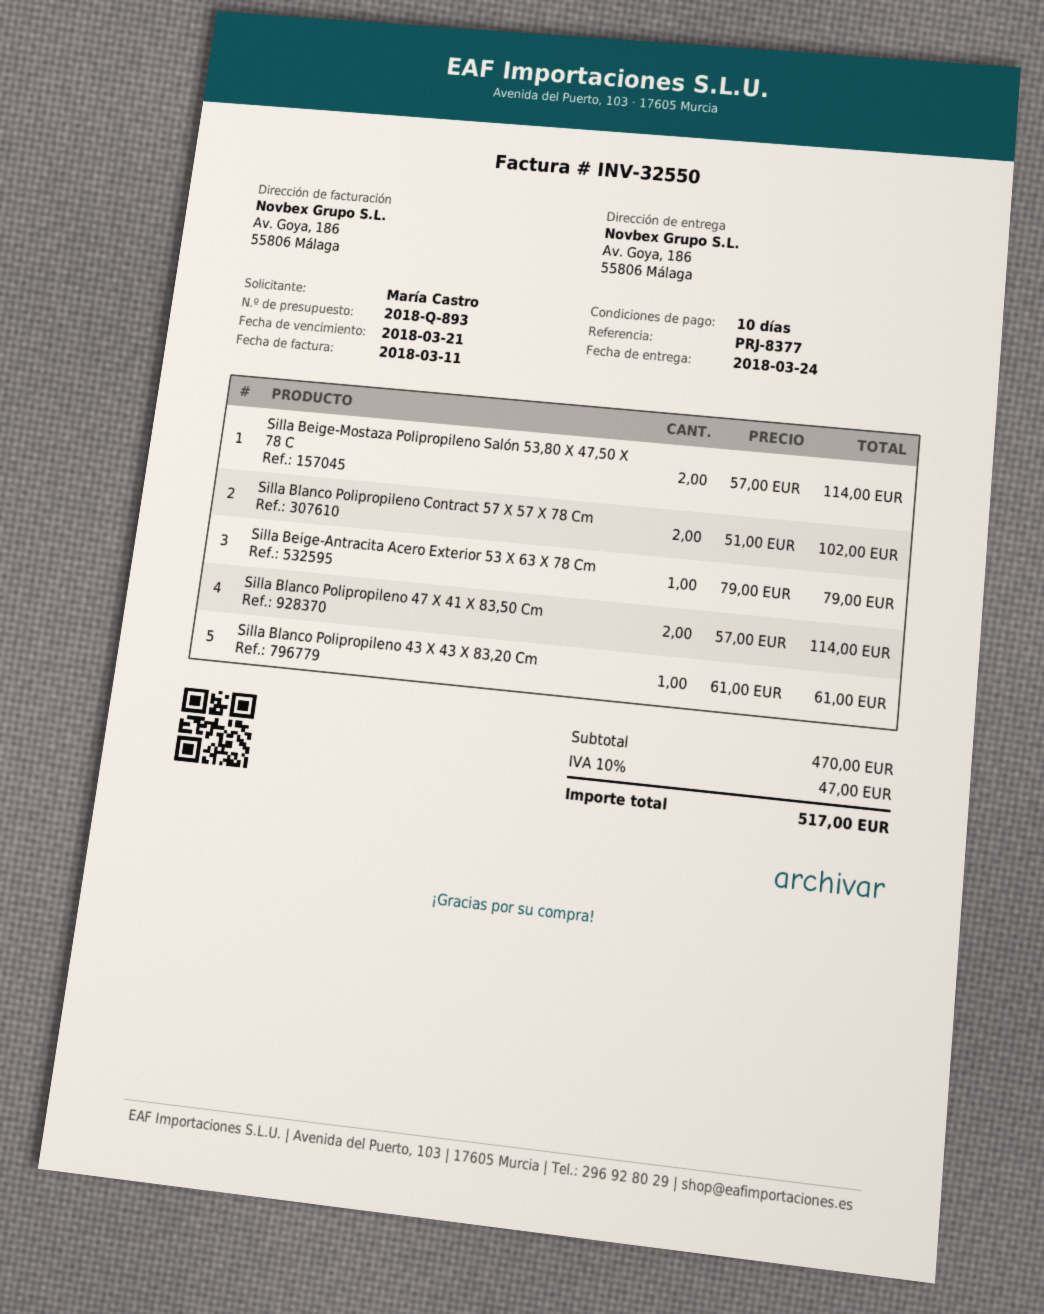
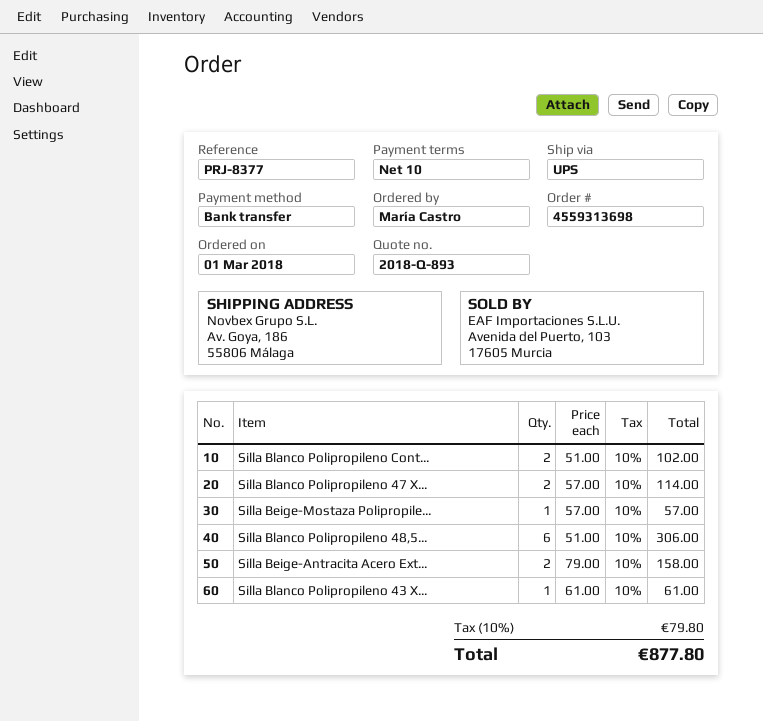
Silla Beige-Mostaza Polipropileno Salón 53,80 X 47,50 X 78 C: 2 x 57.00 = 114.00 -> 1 x 57.00 = 57.00
Silla Beige-Antracita Acero Exterior 53 X 63 X 78 Cm: 1 x 79.00 = 79.00 -> 2 x 79.00 = 158.00
Silla Blanco Polipropileno 48,5...: none -> 6 x 51.00 = 306.00
tax: 10% = 47.00 -> 10% = 79.80
total: 517.00 -> 877.80

